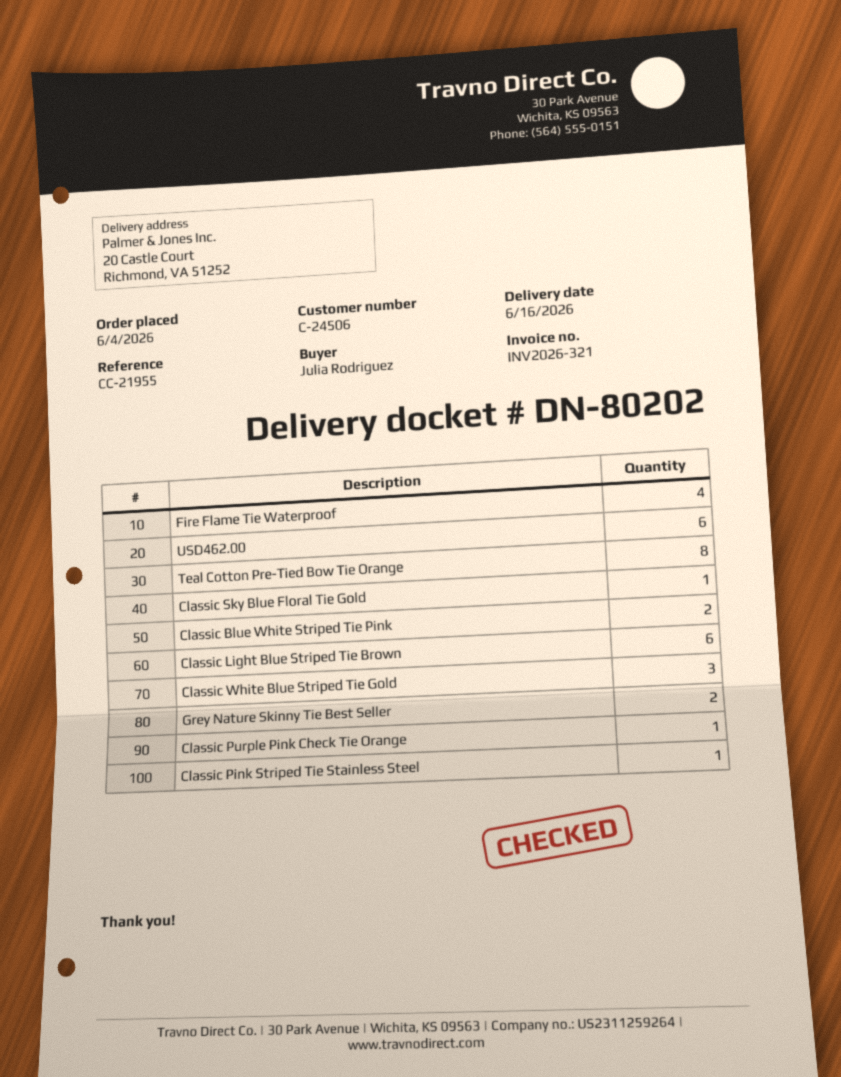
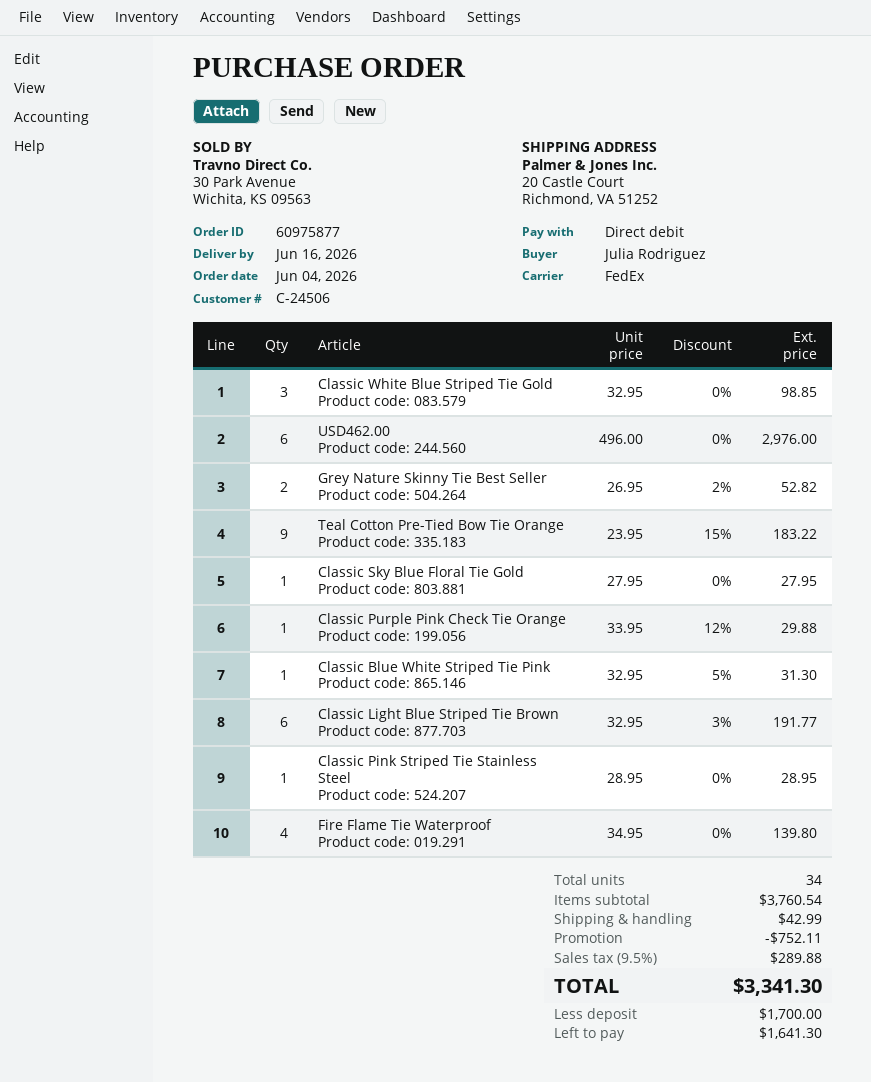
Teal Cotton Pre-Tied Bow Tie Orange: 8 -> 9
Classic Blue White Striped Tie Pink: 2 -> 1

